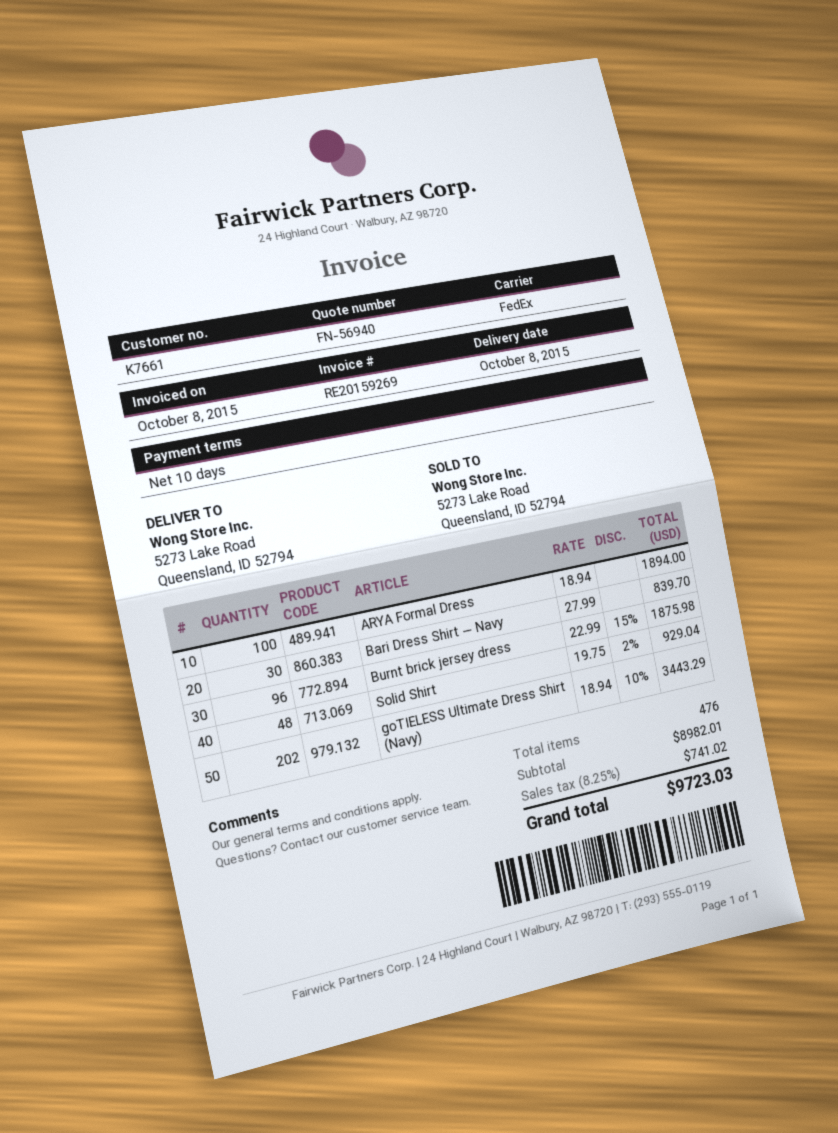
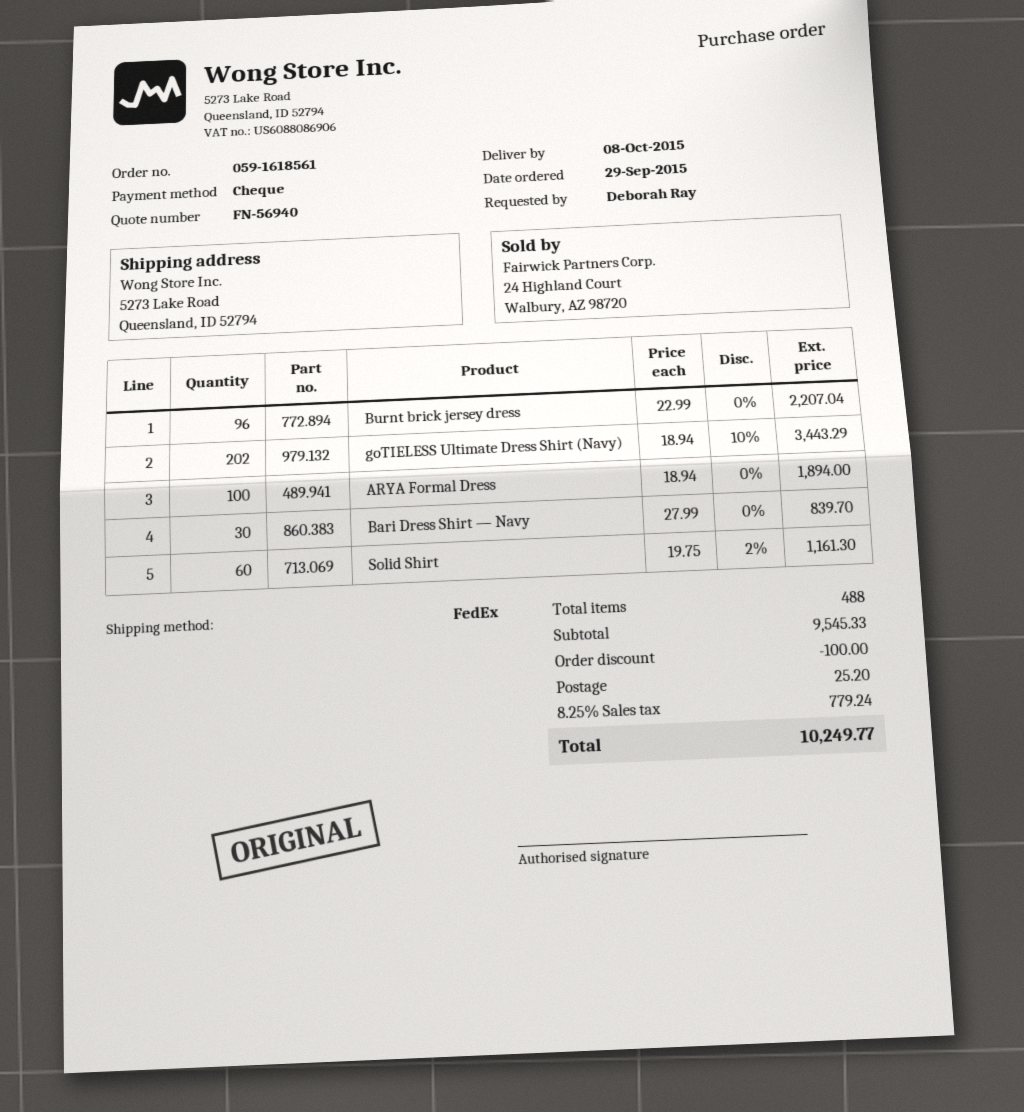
Burnt brick jersey dress: 96 x 22.99 - 15% = 1875.98 -> 96 x 22.99 = 2207.04
Solid Shirt: 48 x 19.75 - 2% = 929.04 -> 60 x 19.75 - 2% = 1161.30
total quantity: 476 -> 488
subtotal: 8982.01 -> 9545.33
discount: none -> 100.00
shipping: none -> 25.20
tax: 8.25% = 741.02 -> 8.25% = 779.24
total: 9723.03 -> 10249.77

